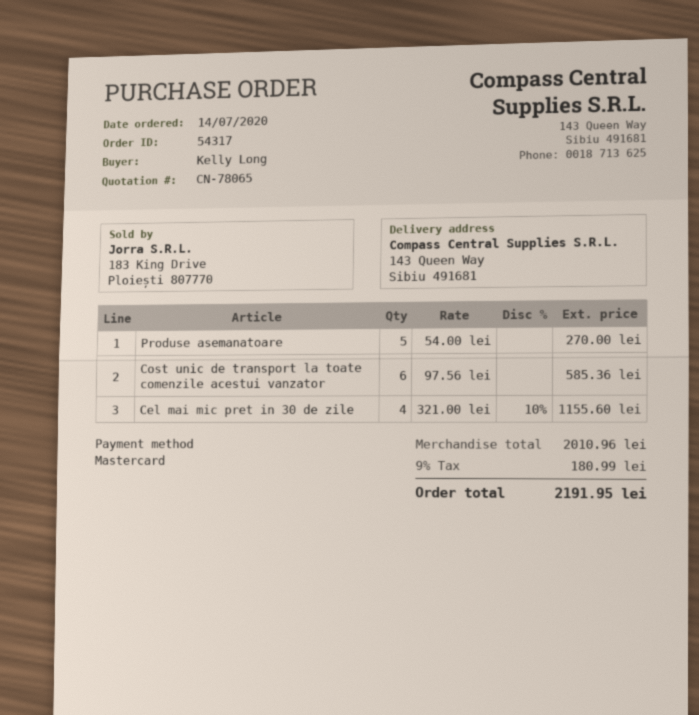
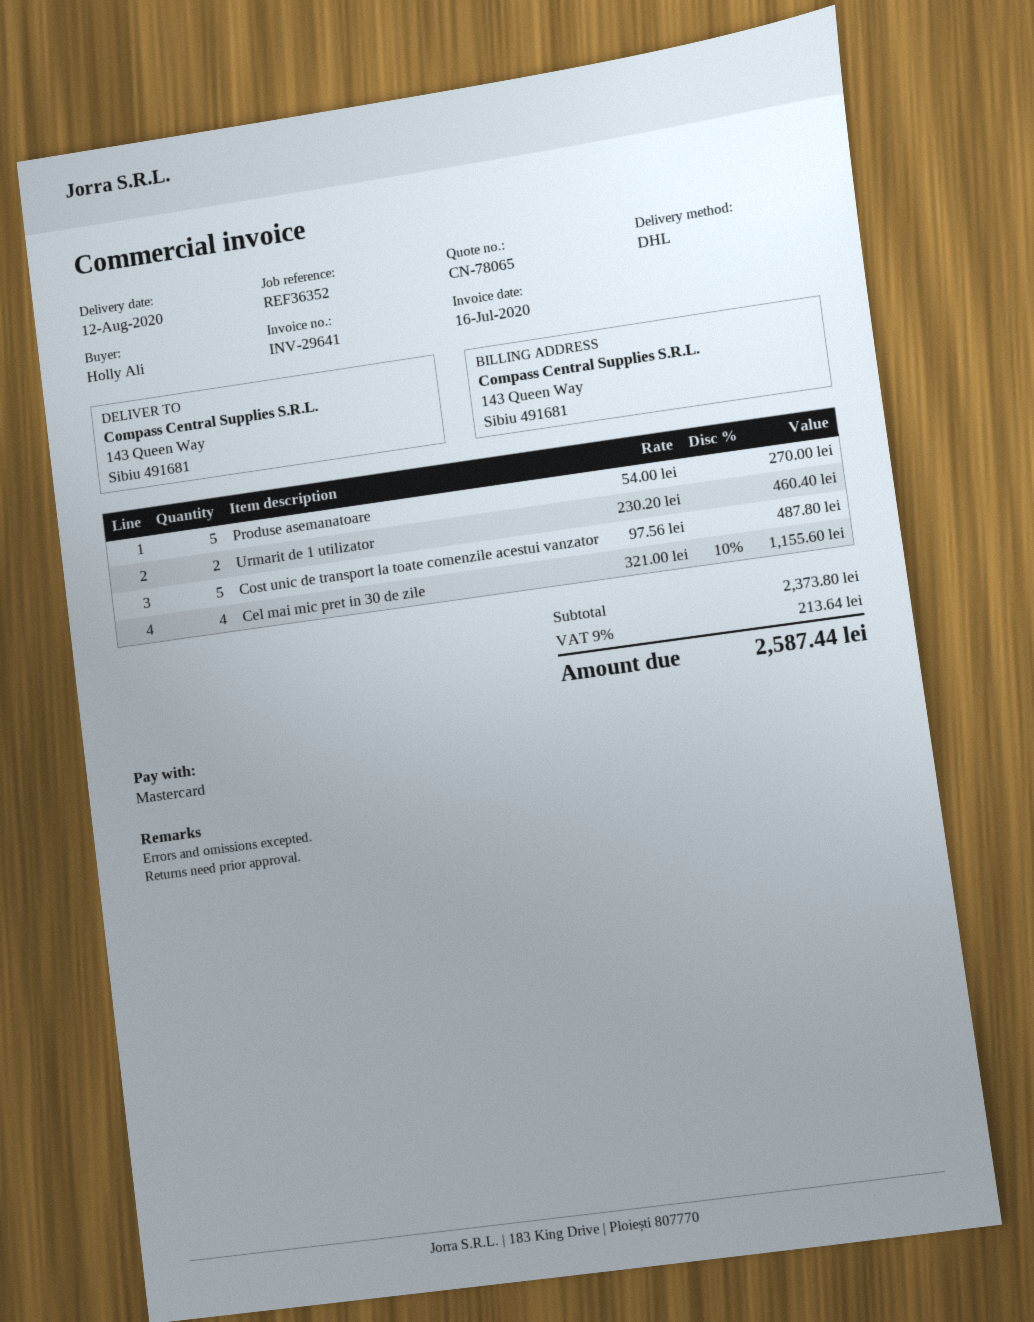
ordered by: Kelly Long -> Holly Ali
Cost unic de transport la toate comenzile acestui vanzator: 6 x 97.56 = 585.36 -> 5 x 97.56 = 487.80
Urmarit de 1 utilizator: none -> 2 x 230.20 = 460.40
subtotal: 2010.96 -> 2373.80
tax: 9% = 180.99 -> 9% = 213.64
total: 2191.95 -> 2587.44

